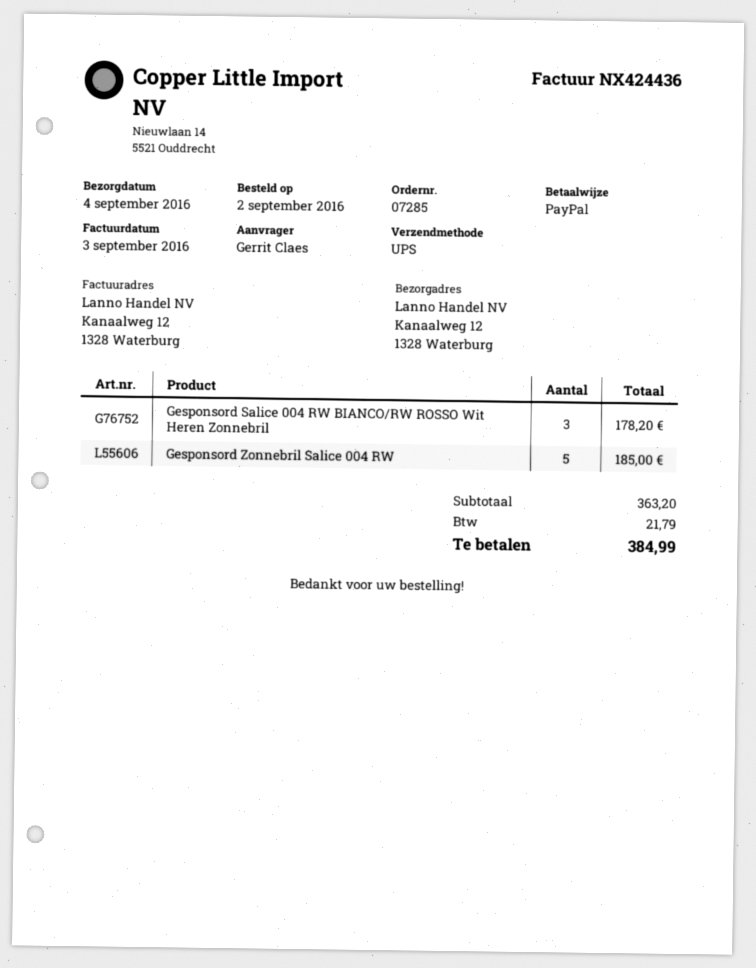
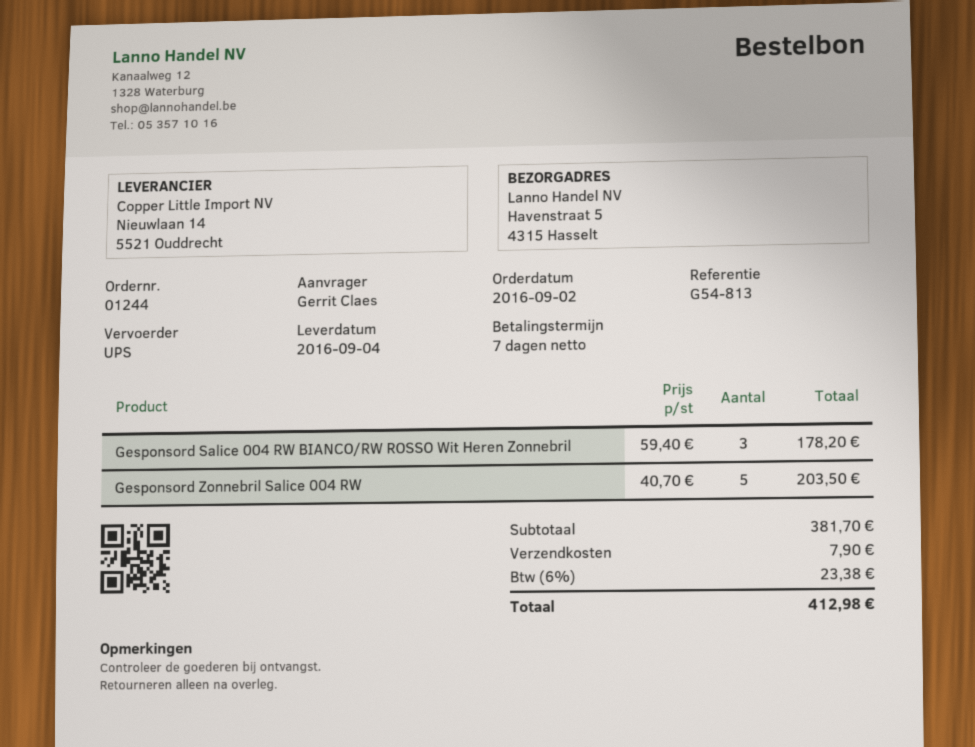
order number: 07285 -> 01244
ship to: Kanaalweg 12, 1328 Waterburg -> Havenstraat 5, 4315 Hasselt
Gesponsord Zonnebril Salice 004 RW: 5 for 185.00 -> 5 for 203.50
subtotal: 363.20 -> 381.70
shipping: none -> 7.90
tax: 21.79 -> 23.38
total: 384.99 -> 412.98

